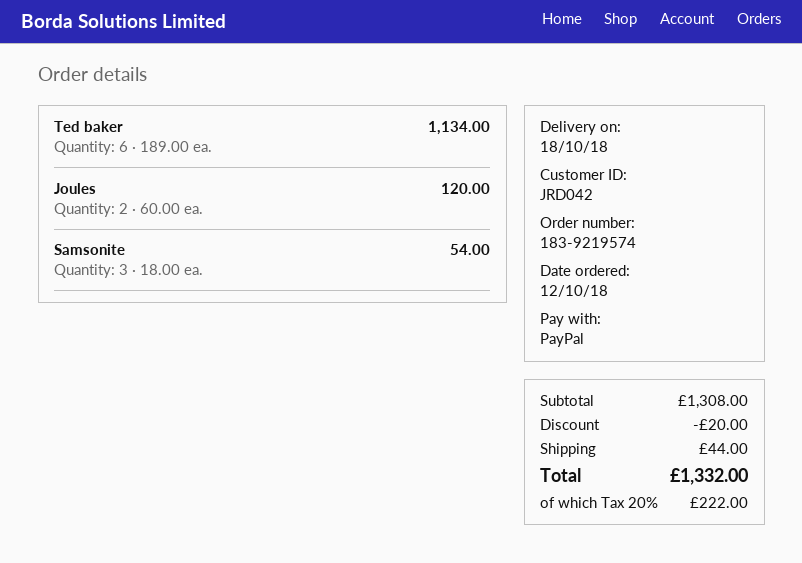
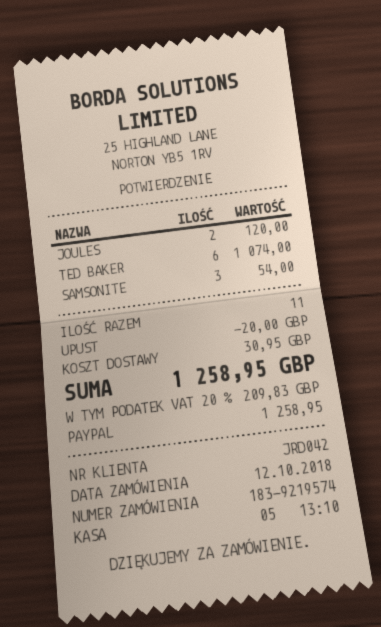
Ted baker: 6 for 1134.00 -> 6 for 1074.00
shipping: 44.00 -> 30.95
tax: 20% = 222.00 -> 20% = 209.83
total: 1332.00 -> 1258.95

